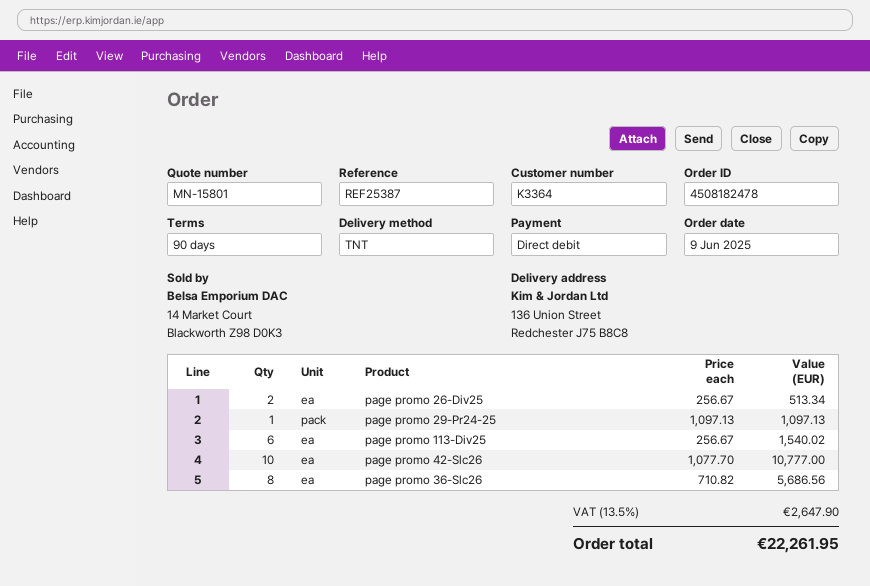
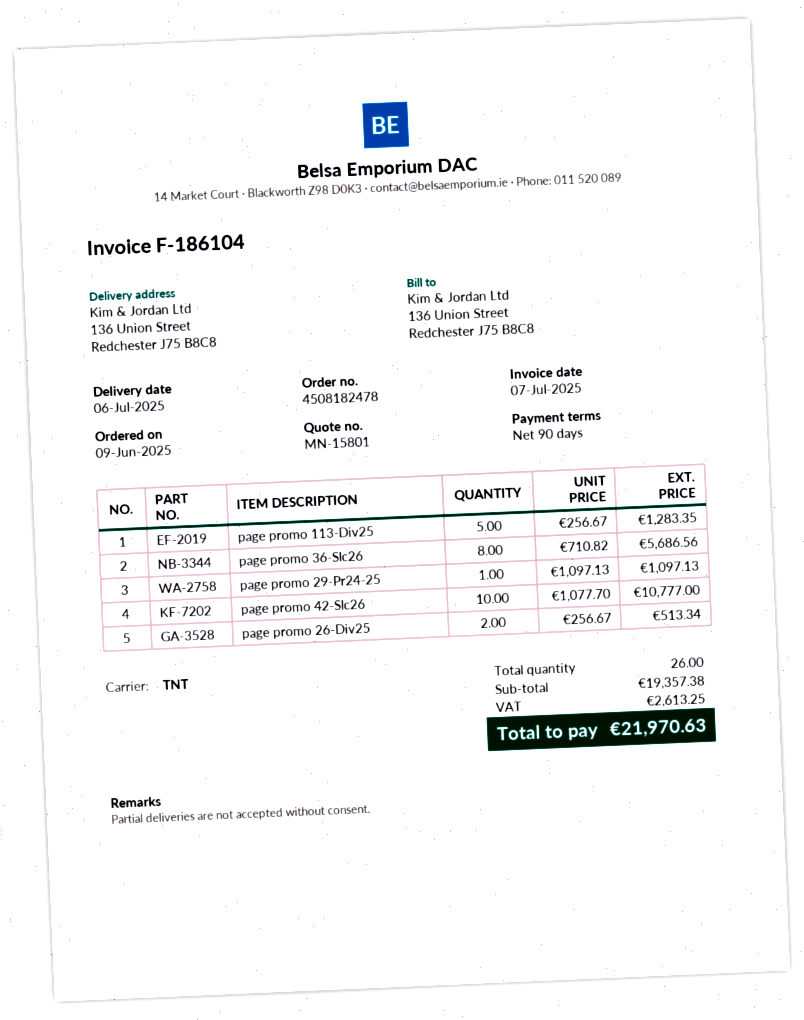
page promo 113-Div25: 6 x 256.67 = 1540.02 -> 5 x 256.67 = 1283.35
tax: 2647.90 -> 2613.25
total: 22261.95 -> 21970.63

